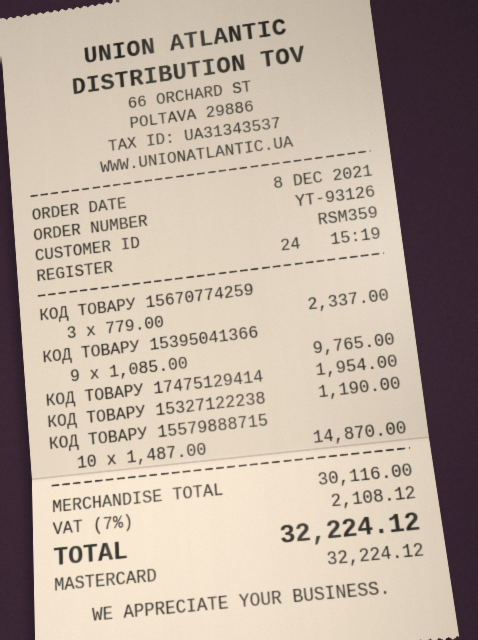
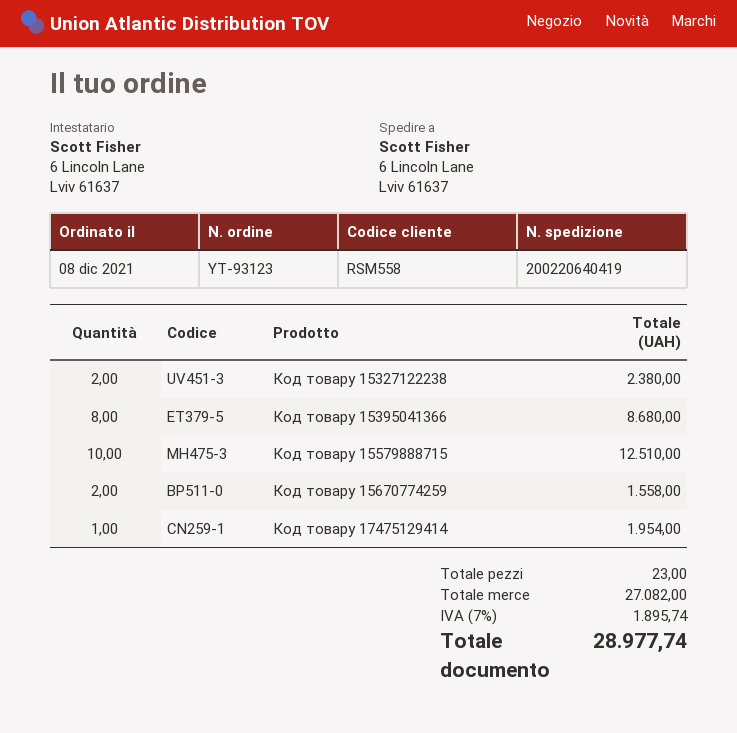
order number: YT-93126 -> YT-93123
customer number: RSM359 -> RSM558
КОД ТОВАРУ 15670774259: 3 for 2337.00 -> 2 for 1558.00
КОД ТОВАРУ 15395041366: 9 for 9765.00 -> 8 for 8680.00
КОД ТОВАРУ 15327122238: 1 for 1190.00 -> 2 for 2380.00
КОД ТОВАРУ 15579888715: 10 for 14870.00 -> 10 for 12510.00
subtotal: 30116.00 -> 27082.00
tax: 7% = 2108.12 -> 7% = 1895.74
total: 32224.12 -> 28977.74

